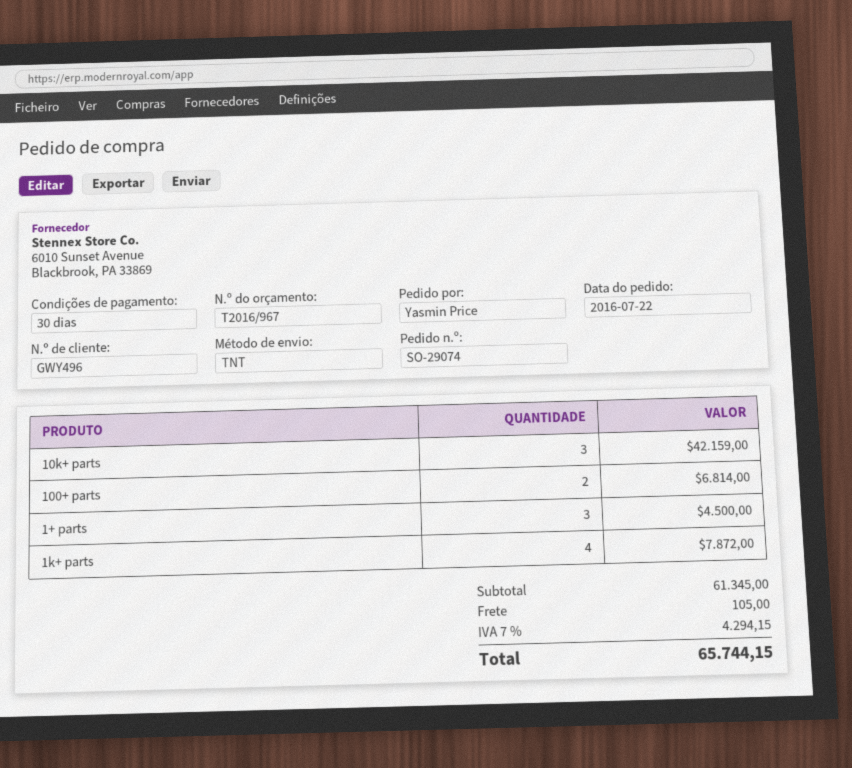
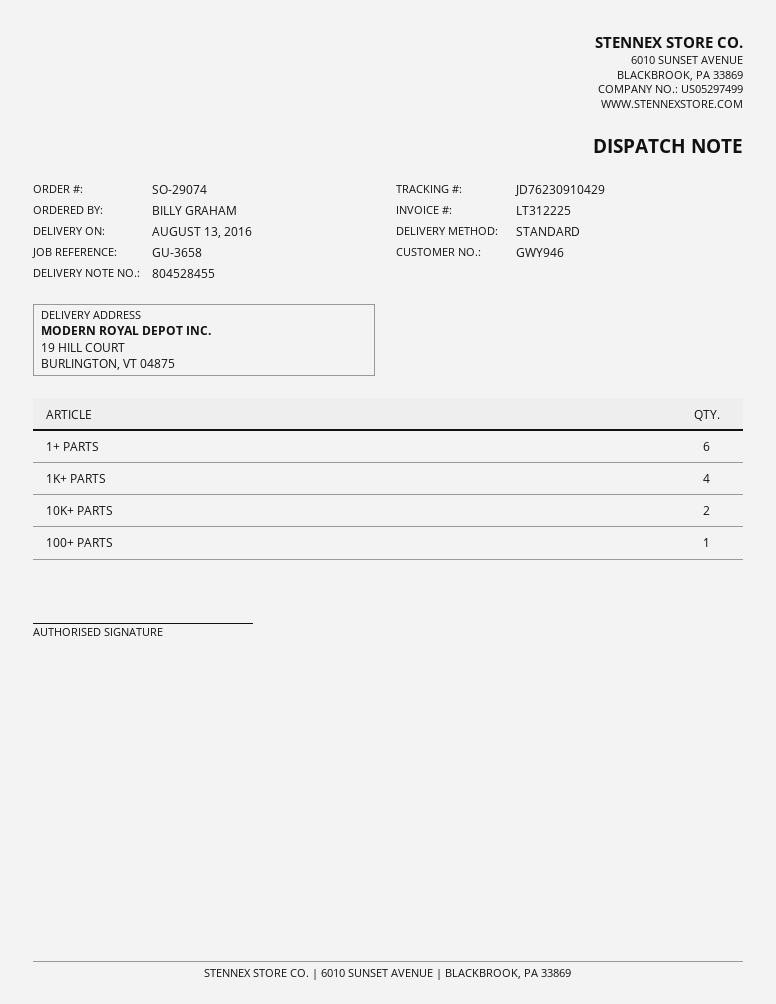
customer number: GWY496 -> GWY946
ordered by: Yasmin Price -> BILLY GRAHAM
shipping method: TNT -> standard
10k+ parts: 3 -> 2
100+ parts: 2 -> 1
1+ parts: 3 -> 6

